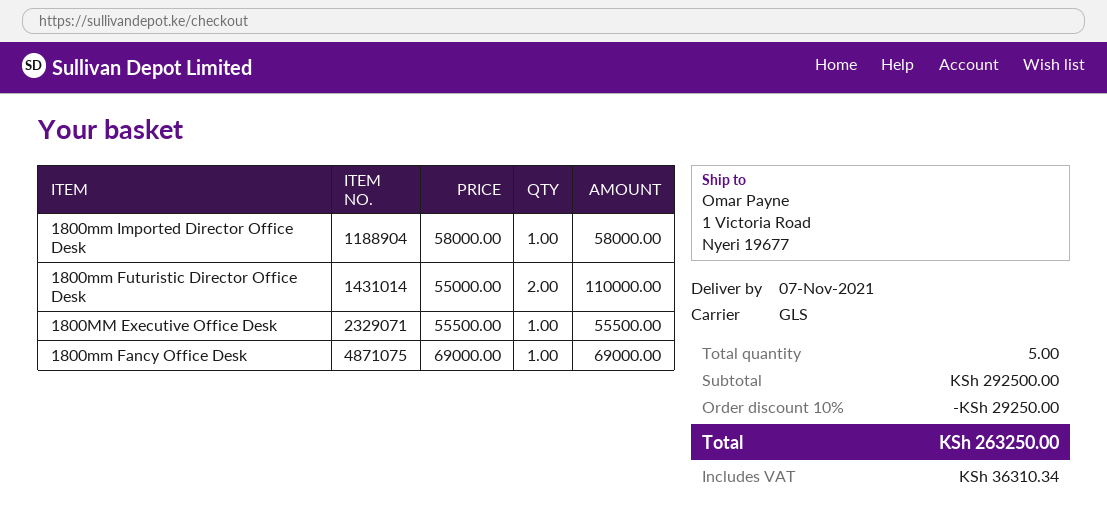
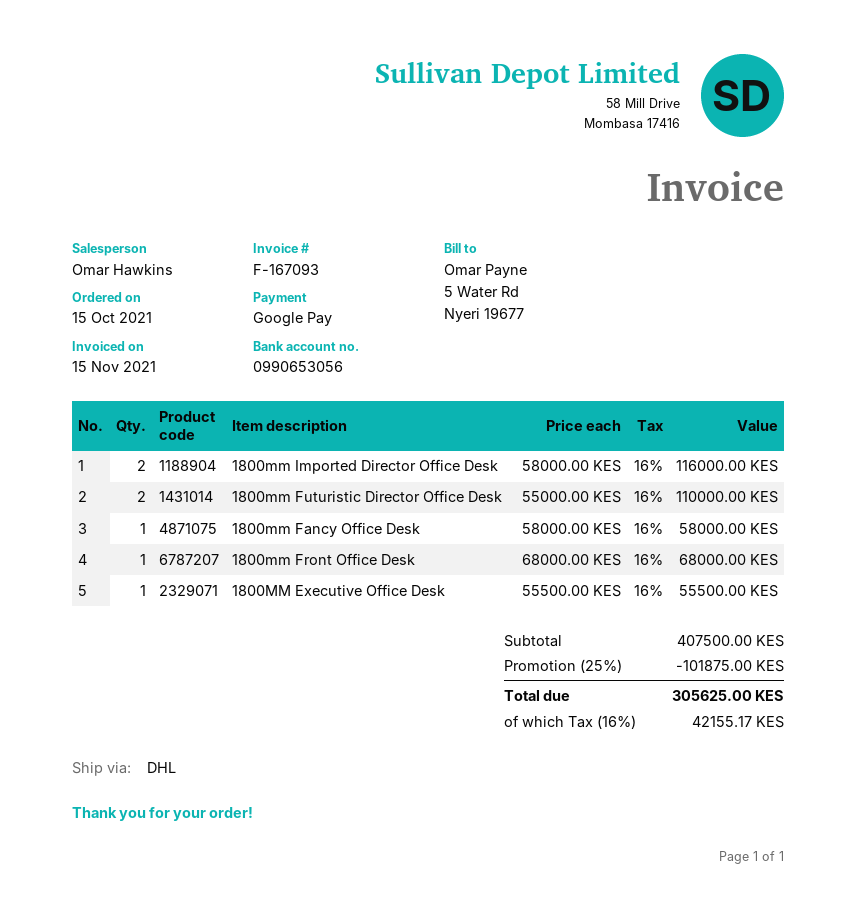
shipping method: GLS -> DHL
1800mm Imported Director Office Desk: 1 x 58000.00 = 58000.00 -> 2 x 58000.00 = 116000.00
1800mm Fancy Office Desk: 1 x 69000.00 = 69000.00 -> 1 x 58000.00 = 58000.00
1800mm Front Office Desk: none -> 1 x 68000.00 = 68000.00
subtotal: 292500.00 -> 407500.00
discount: 10% = 29250.00 -> 25% = 101875.00
tax: 36310.34 -> 42155.17
total: 263250.00 -> 305625.00

